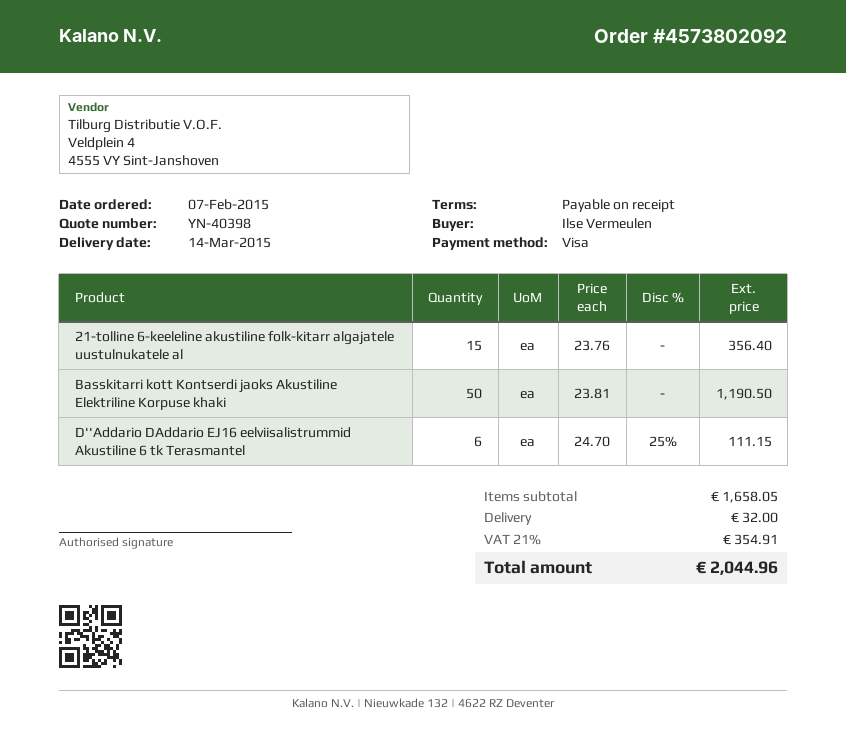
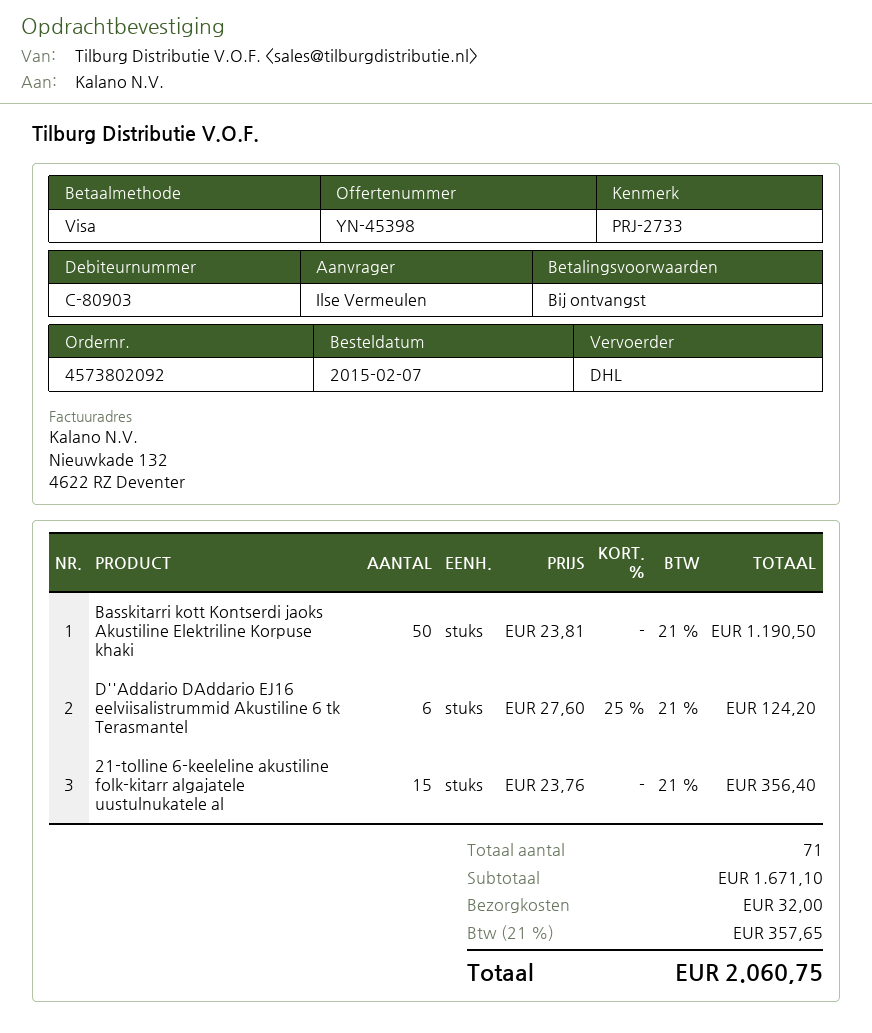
quote number: YN-40398 -> YN-45398
D''Addario DAddario EJ16 eelviisalistrummid Akustiline 6 tk Terasmantel: 6 x 24.70 - 25% = 111.15 -> 6 x 27.60 - 25% = 124.20
subtotal: 1658.05 -> 1671.10
tax: 21% = 354.91 -> 21% = 357.65
total: 2044.96 -> 2060.75

